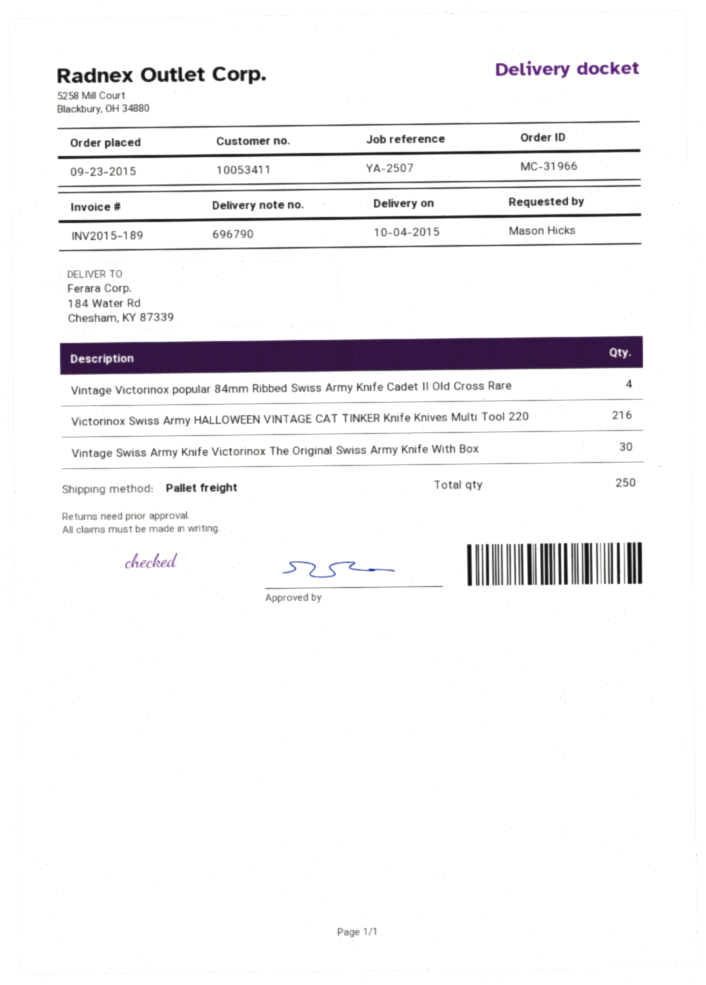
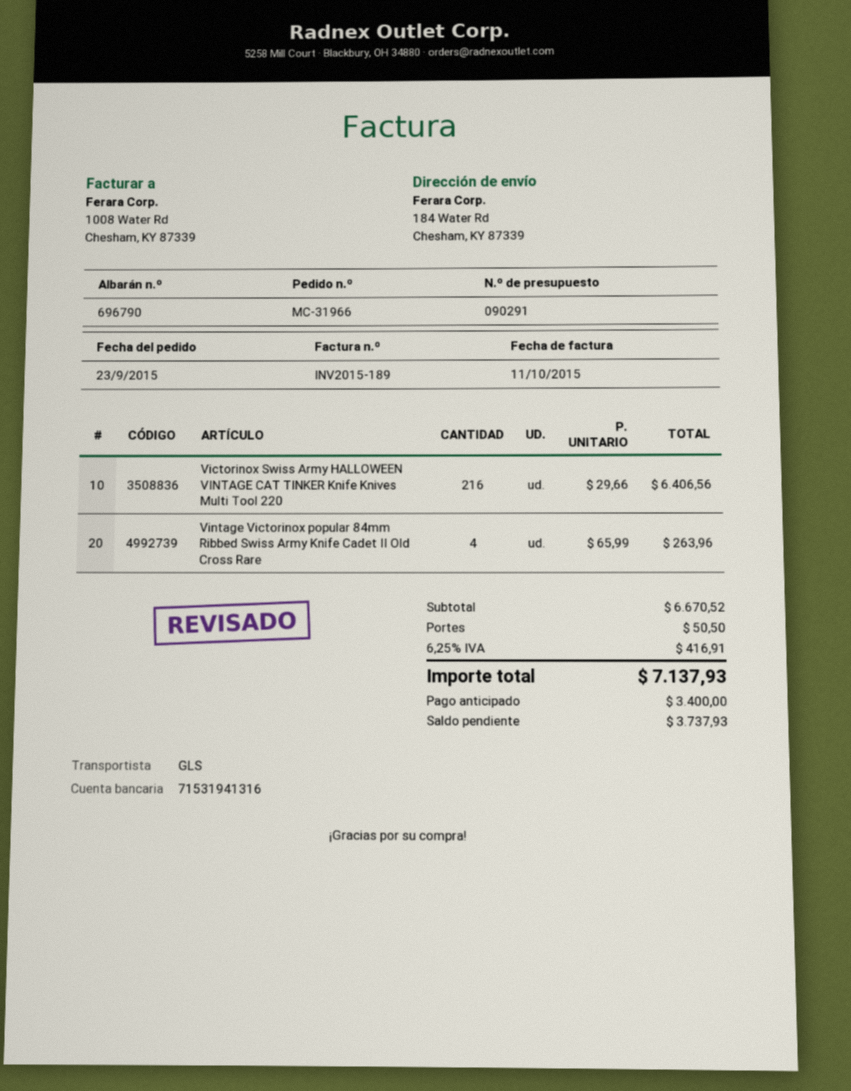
shipping method: pallet freight -> GLS
Vintage Swiss Army Knife Victorinox The Original Swiss Army Knife With Box: 30 -> none

